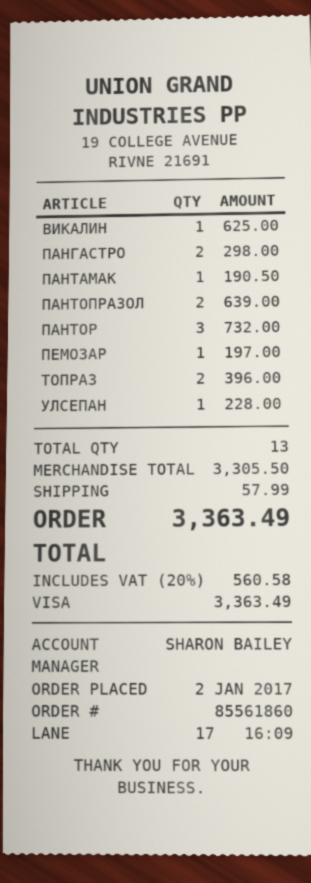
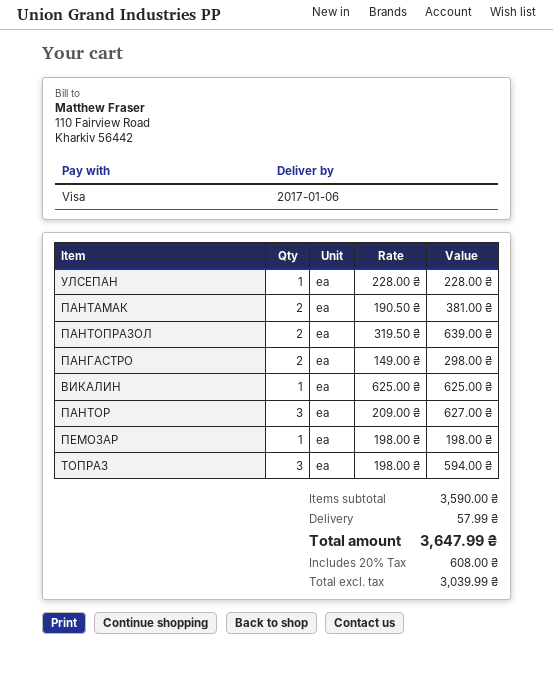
ПАНТАМАК: 1 for 190.50 -> 2 for 381.00
ПАНТОР: 3 for 732.00 -> 3 for 627.00
ПЕМОЗАР: 1 for 197.00 -> 1 for 198.00
ТОПРАЗ: 2 for 396.00 -> 3 for 594.00
subtotal: 3305.50 -> 3590.00
tax: 20% = 560.58 -> 20% = 608.00
total: 3363.49 -> 3647.99

